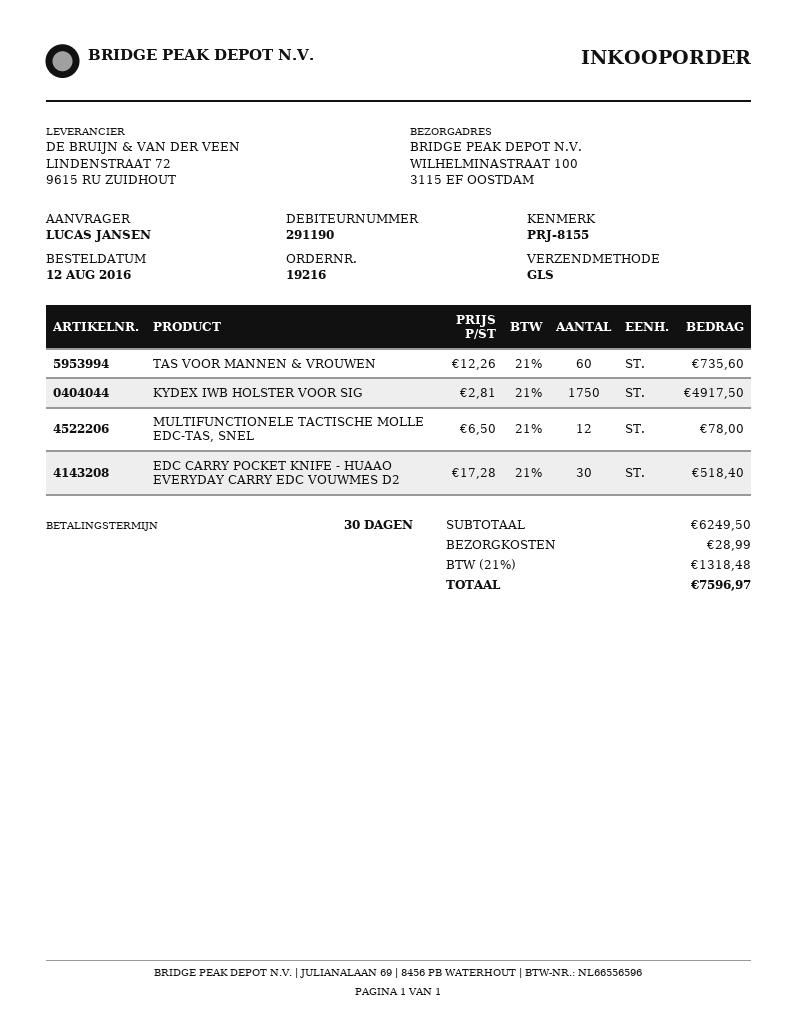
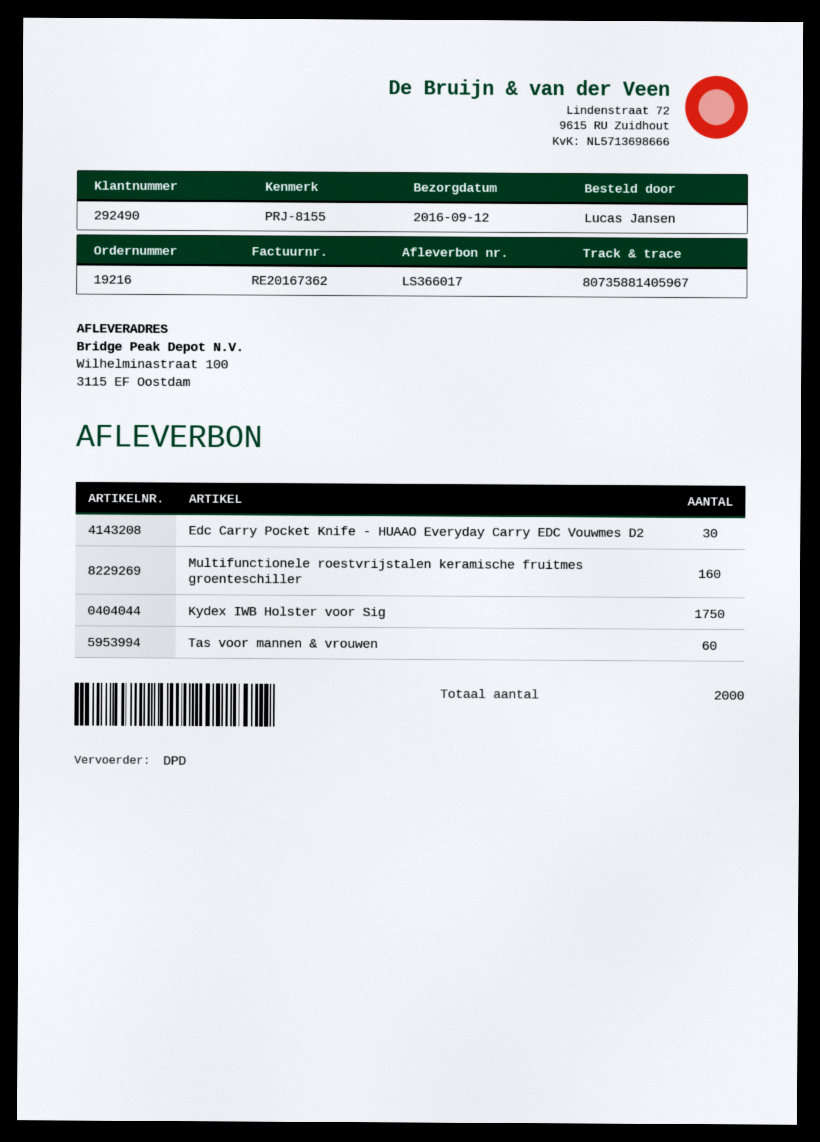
customer number: 291190 -> 292490
shipping method: GLS -> DPD
MULTIFUNCTIONELE TACTISCHE MOLLE EDC-TAS, SNEL: 12 -> none
Multifunctionele roestvrijstalen keramische fruitmes groenteschiller: none -> 160

